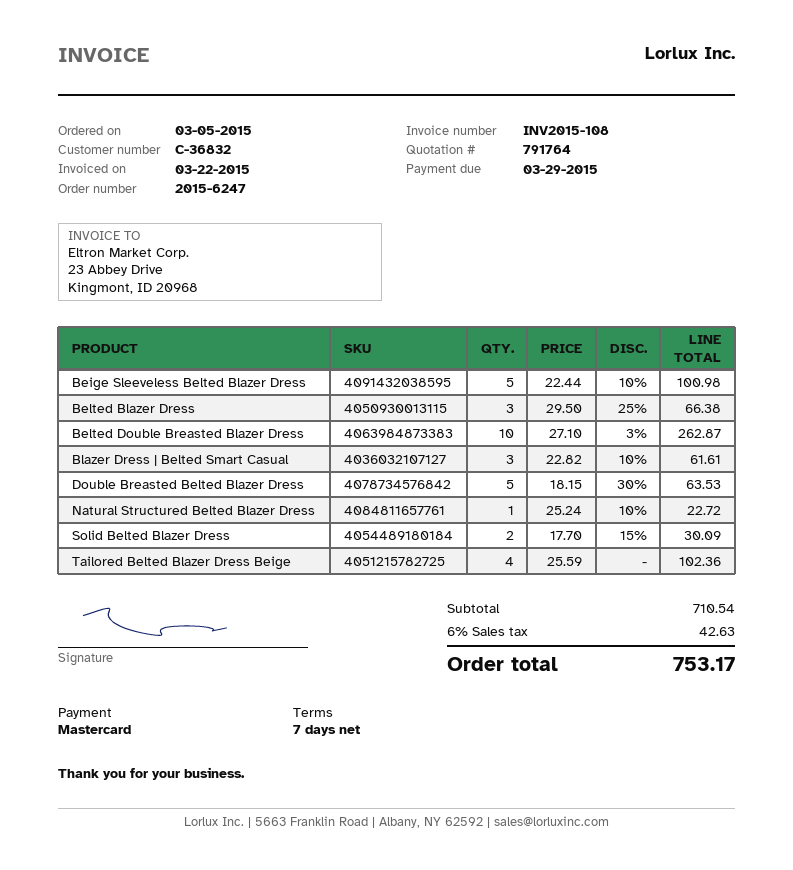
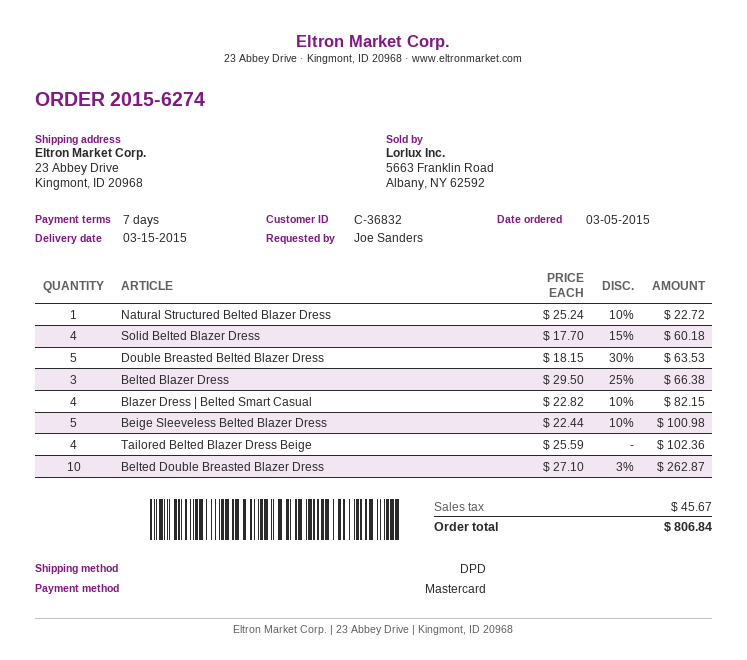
order number: 2015-6247 -> 2015-6274
Blazer Dress | Belted Smart Casual: 3 x 22.82 - 10% = 61.61 -> 4 x 22.82 - 10% = 82.15
Solid Belted Blazer Dress: 2 x 17.70 - 15% = 30.09 -> 4 x 17.70 - 15% = 60.18
tax: 42.63 -> 45.67
total: 753.17 -> 806.84

